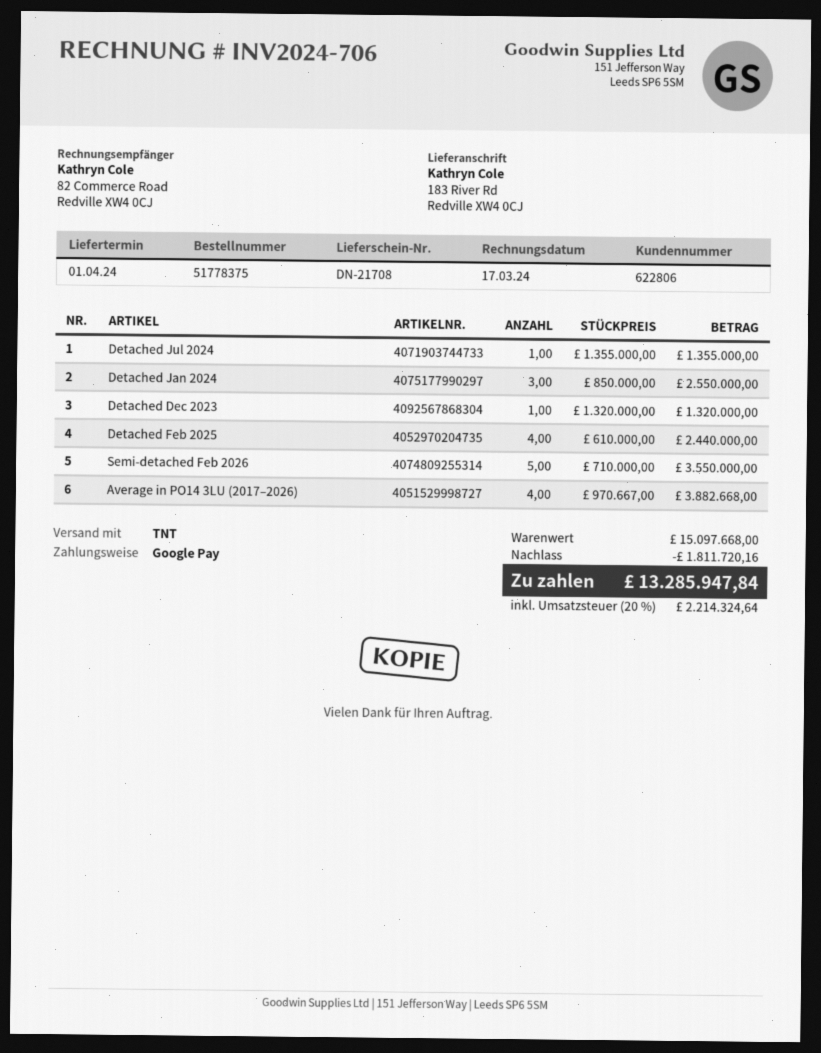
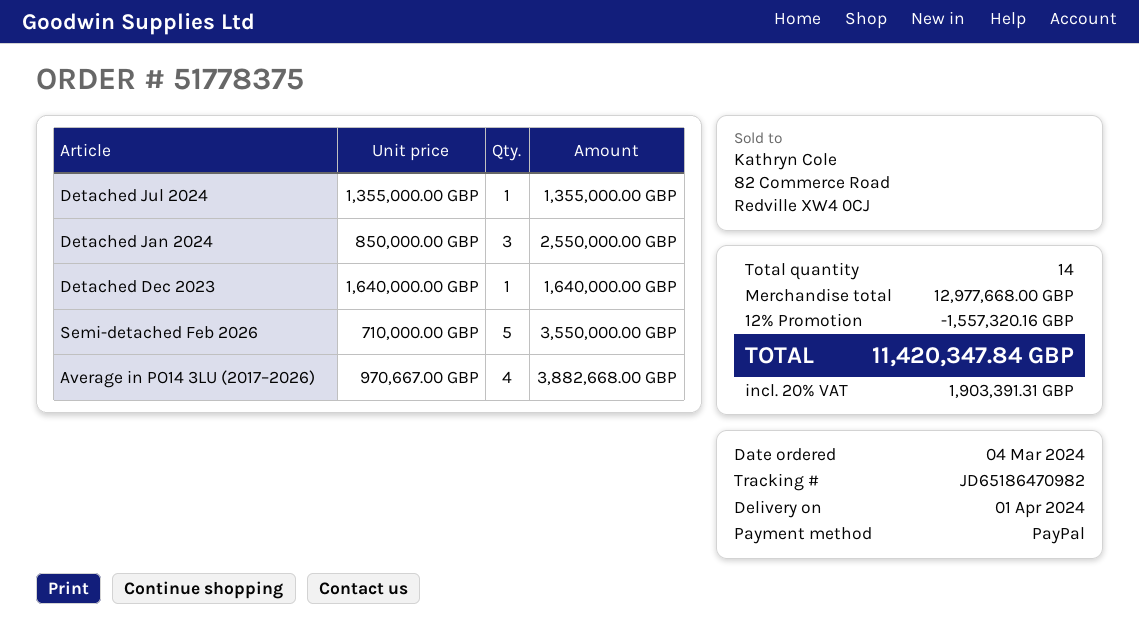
payment method: Google Pay -> PayPal
Detached Dec 2023: 1 x 1320000.00 = 1320000.00 -> 1 x 1640000.00 = 1640000.00
Detached Feb 2025: 4 x 610000.00 = 2440000.00 -> none
subtotal: 15097668.00 -> 12977668.00
discount: 1811720.16 -> 1557320.16
tax: 20% = 2214324.64 -> 20% = 1903391.31
total: 13285947.84 -> 11420347.84

